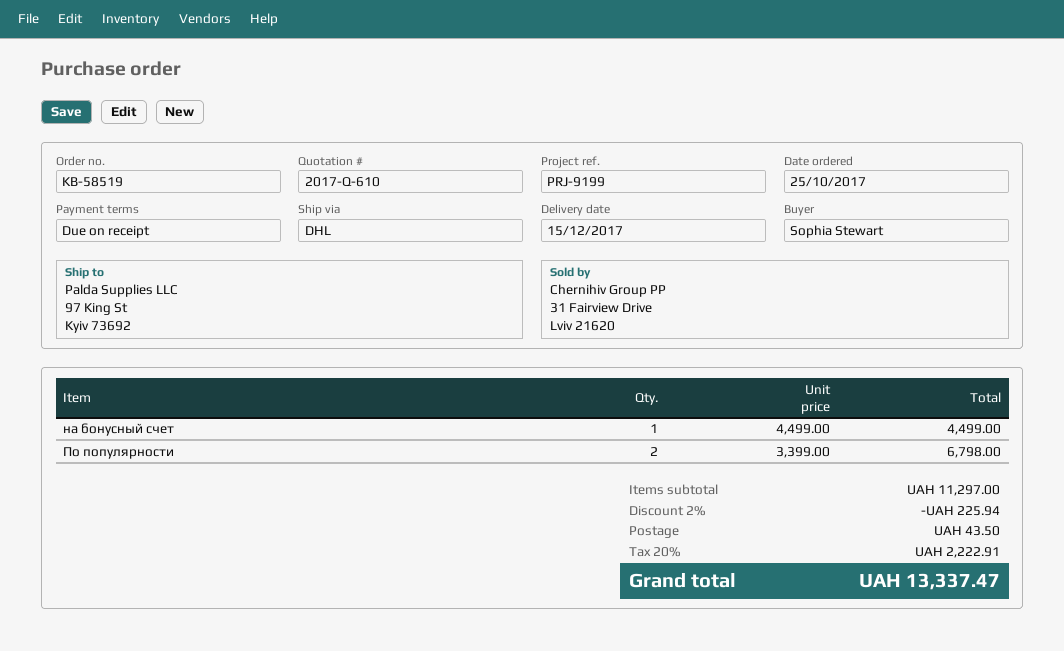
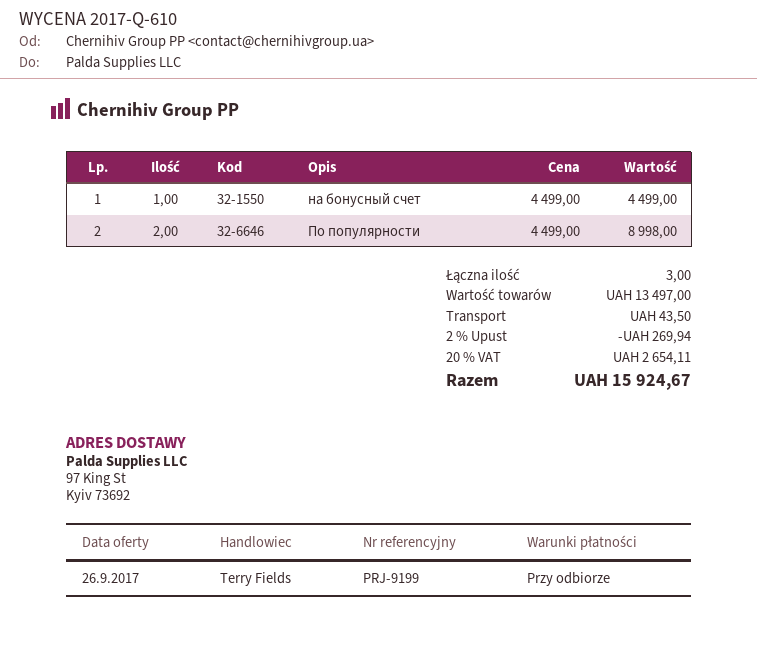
По популярности: 2 x 3399.00 = 6798.00 -> 2 x 4499.00 = 8998.00
subtotal: 11297.00 -> 13497.00
discount: 2% = 225.94 -> 2% = 269.94
tax: 20% = 2222.91 -> 20% = 2654.11
total: 13337.47 -> 15924.67

